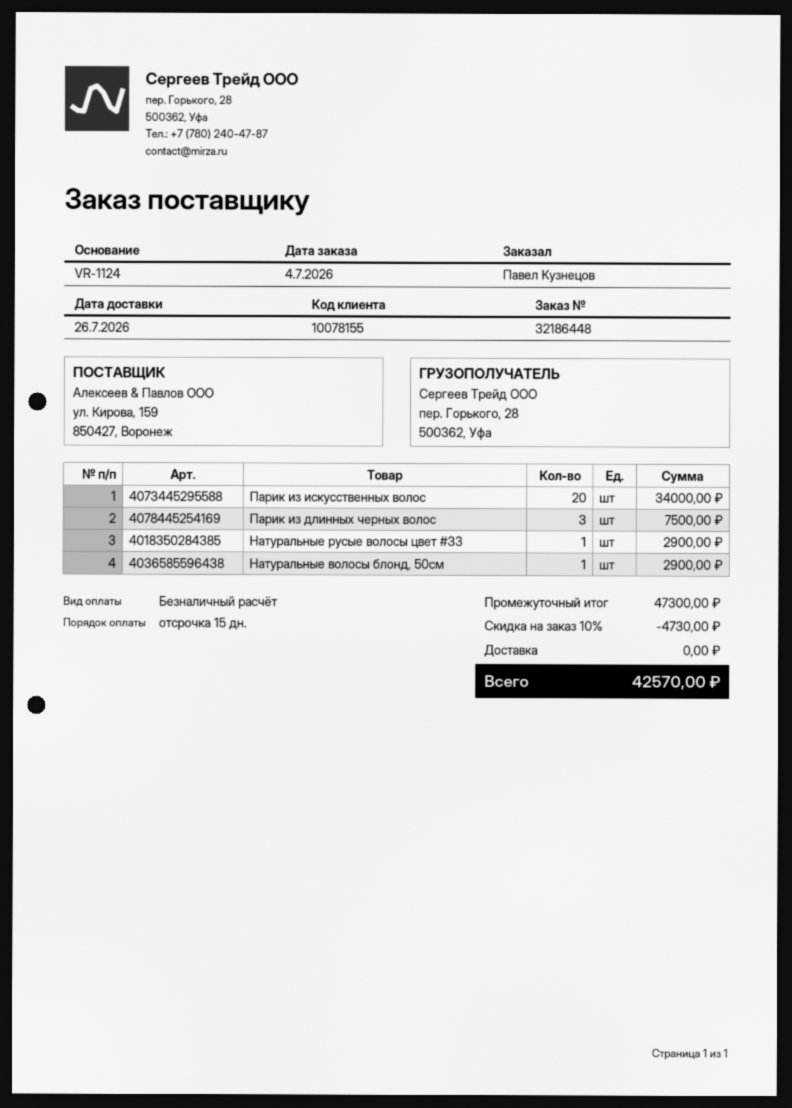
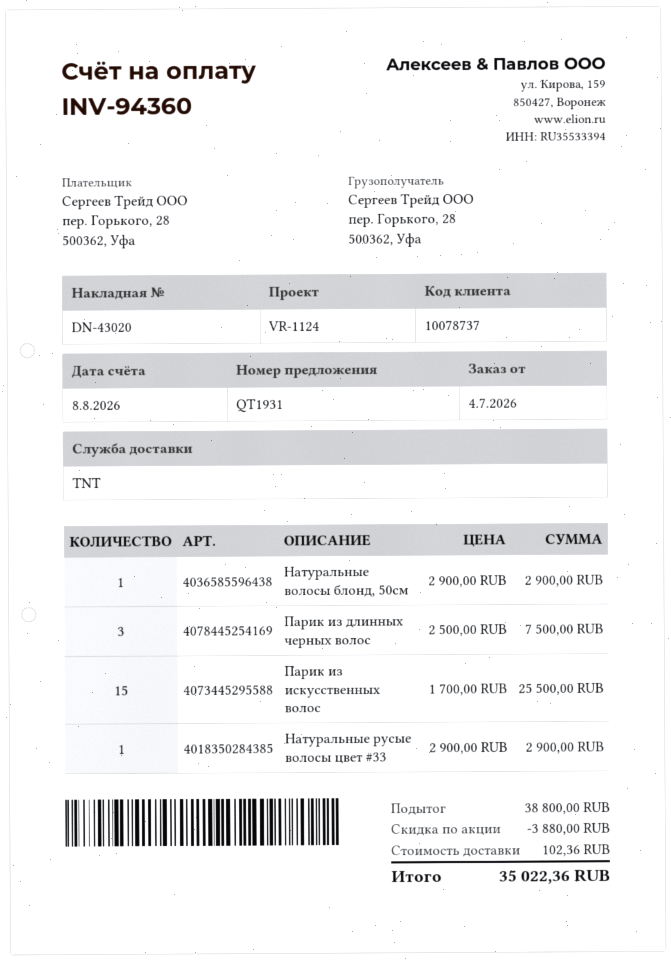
customer number: 10078155 -> 10078737
Парик из искусственных волос: 20 for 34000.00 -> 15 for 25500.00
subtotal: 47300.00 -> 38800.00
discount: 4730.00 -> 3880.00
shipping: 0.00 -> 102.36
total: 42570.00 -> 35022.36

